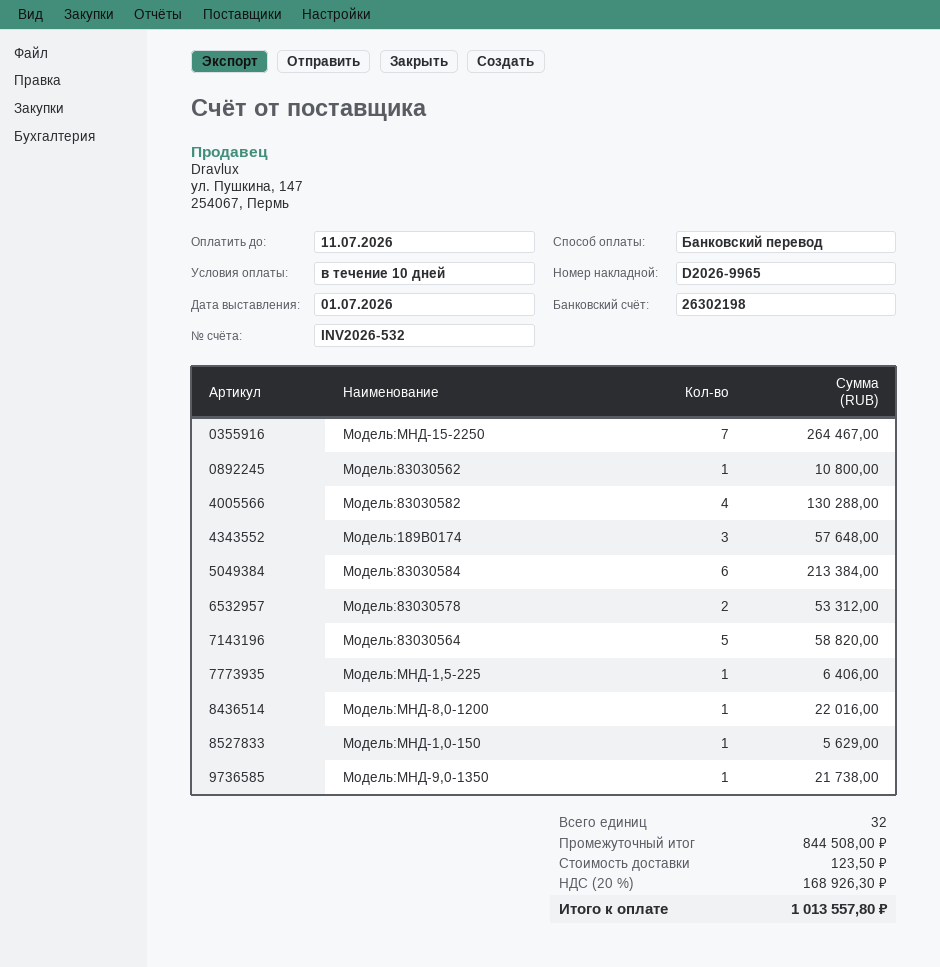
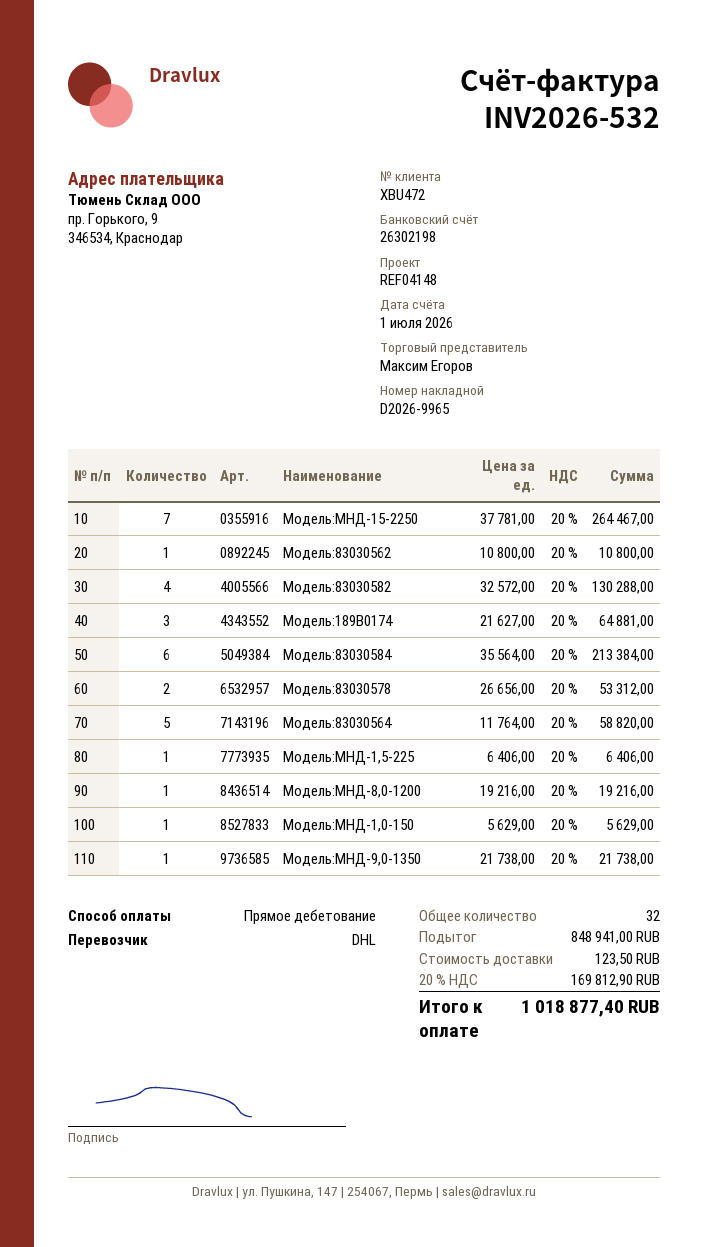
payment method: bank transfer -> direct debit
Модель:189B0174: 3 for 57648.00 -> 3 for 64881.00
Модель:МНД-8,0-1200: 1 for 22016.00 -> 1 for 19216.00
subtotal: 844508.00 -> 848941.00
tax: 20% = 168926.30 -> 20% = 169812.90
total: 1013557.80 -> 1018877.40

